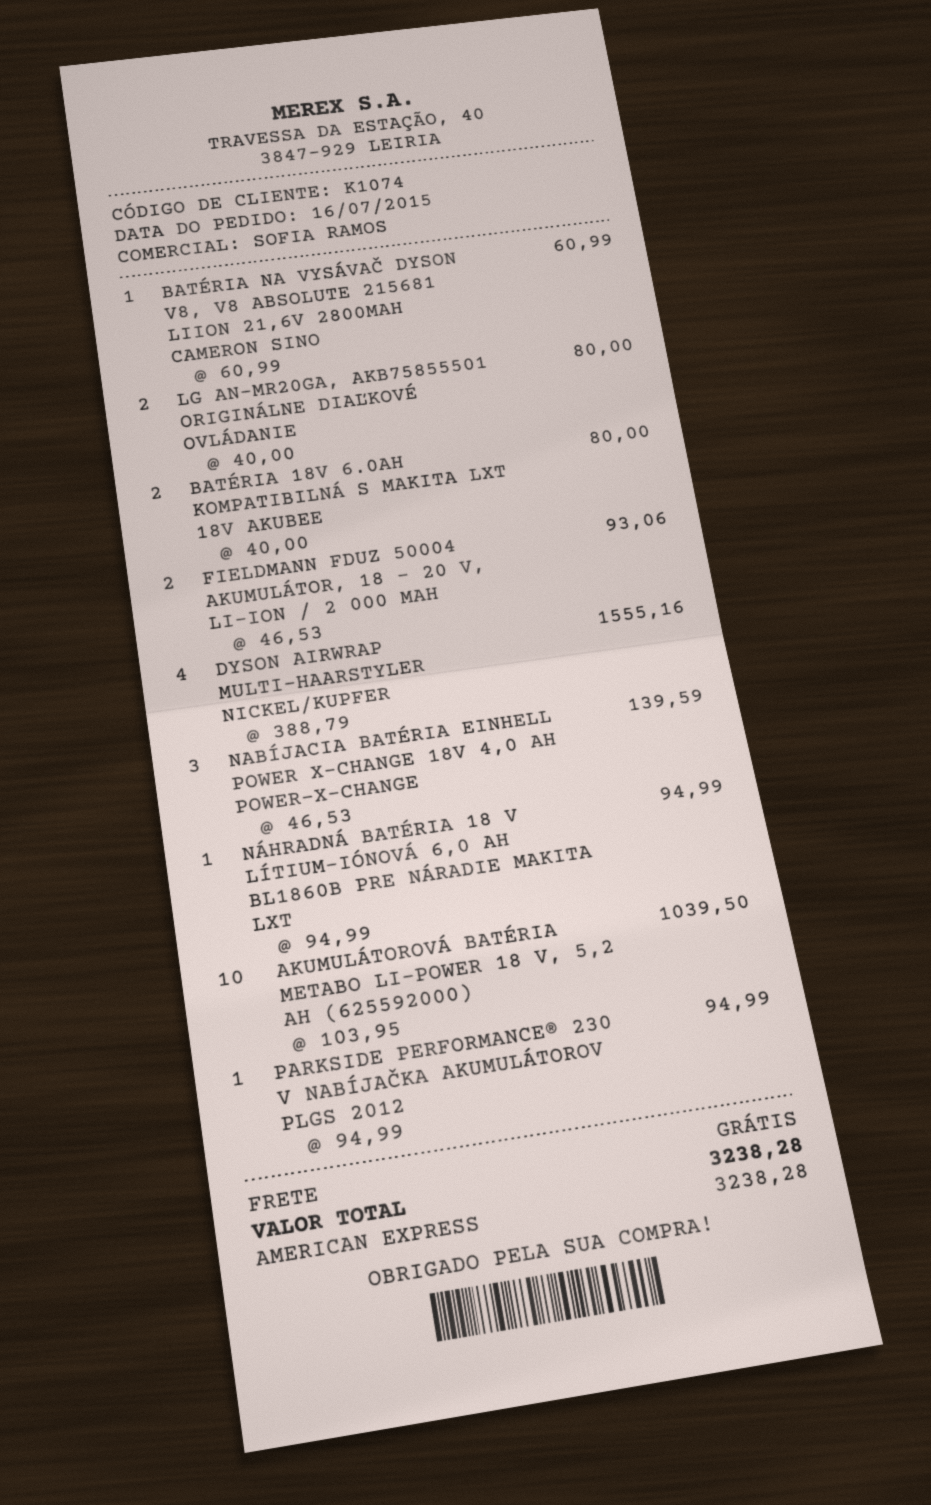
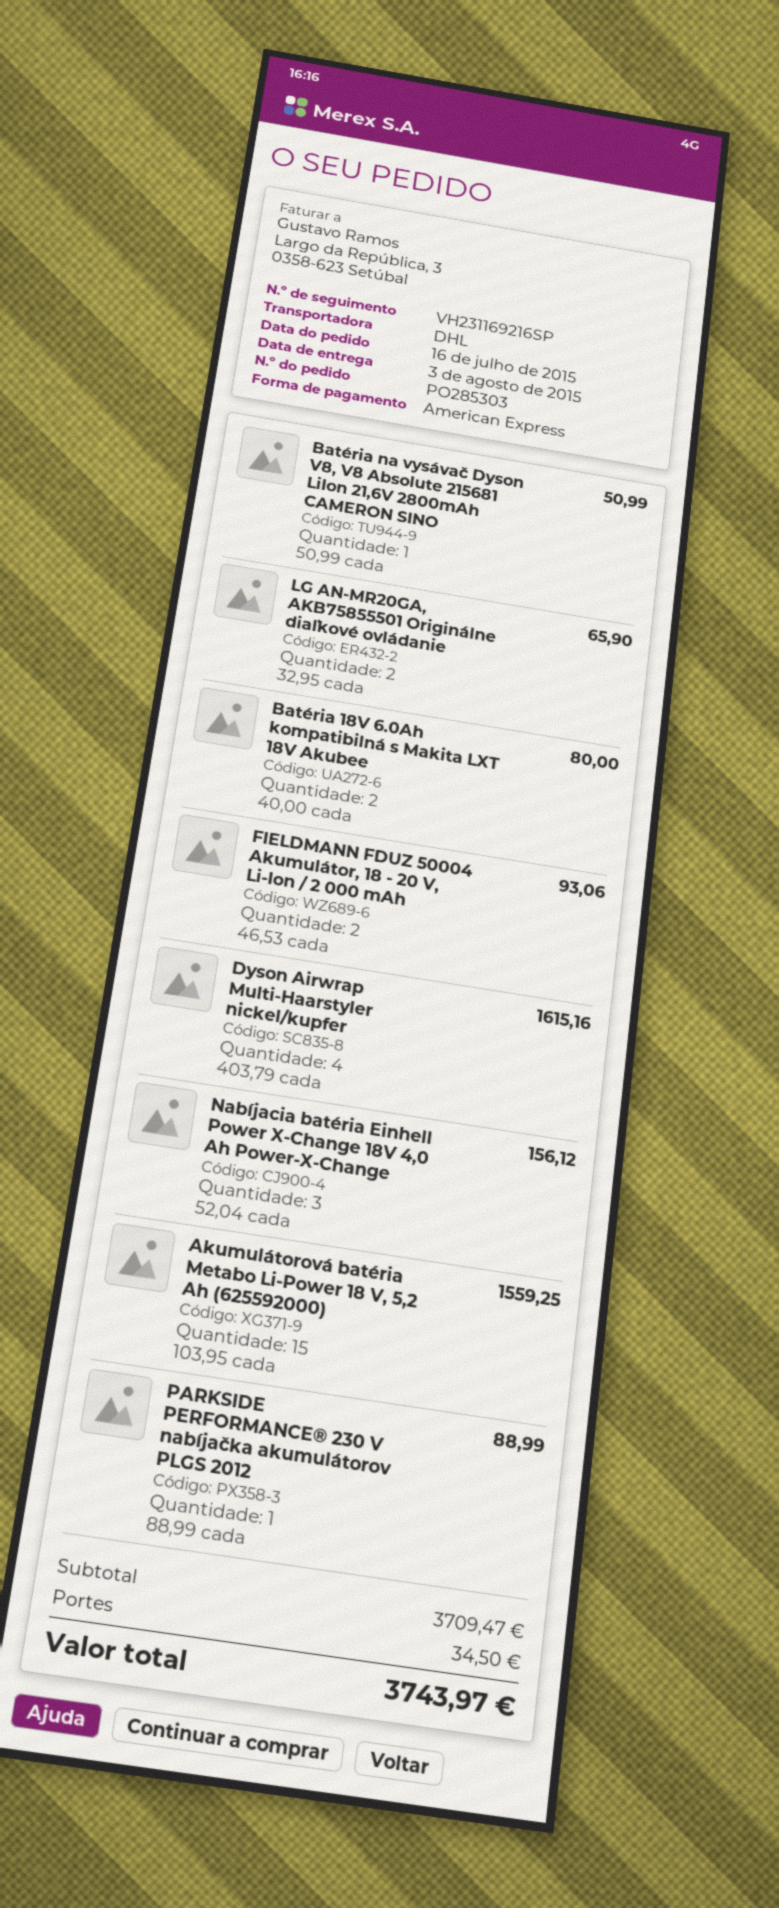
BATÉRIA NA VYSÁVAČ DYSON V8, V8 ABSOLUTE 215681 LIION 21,6V 2800MAH CAMERON SINO: 1 x 60.99 = 60.99 -> 1 x 50.99 = 50.99
LG AN-MR20GA, AKB75855501 ORIGINÁLNE DIAĽKOVÉ OVLÁDANIE: 2 x 40.00 = 80.00 -> 2 x 32.95 = 65.90
DYSON AIRWRAP MULTI-HAARSTYLER NICKEL/KUPFER: 4 x 388.79 = 1555.16 -> 4 x 403.79 = 1615.16
NABÍJACIA BATÉRIA EINHELL POWER X-CHANGE 18V 4,0 AH POWER-X-CHANGE: 3 x 46.53 = 139.59 -> 3 x 52.04 = 156.12
NÁHRADNÁ BATÉRIA 18 V LÍTIUM-IÓNOVÁ 6,0 AH BL1860B PRE NÁRADIE MAKITA LXT: 1 x 94.99 = 94.99 -> none
AKUMULÁTOROVÁ BATÉRIA METABO LI-POWER 18 V, 5,2 AH (625592000): 10 x 103.95 = 1039.50 -> 15 x 103.95 = 1559.25
PARKSIDE PERFORMANCE® 230 V NABÍJAČKA AKUMULÁTOROV PLGS 2012: 1 x 94.99 = 94.99 -> 1 x 88.99 = 88.99
shipping: 0.00 -> 34.50
total: 3238.28 -> 3743.97

